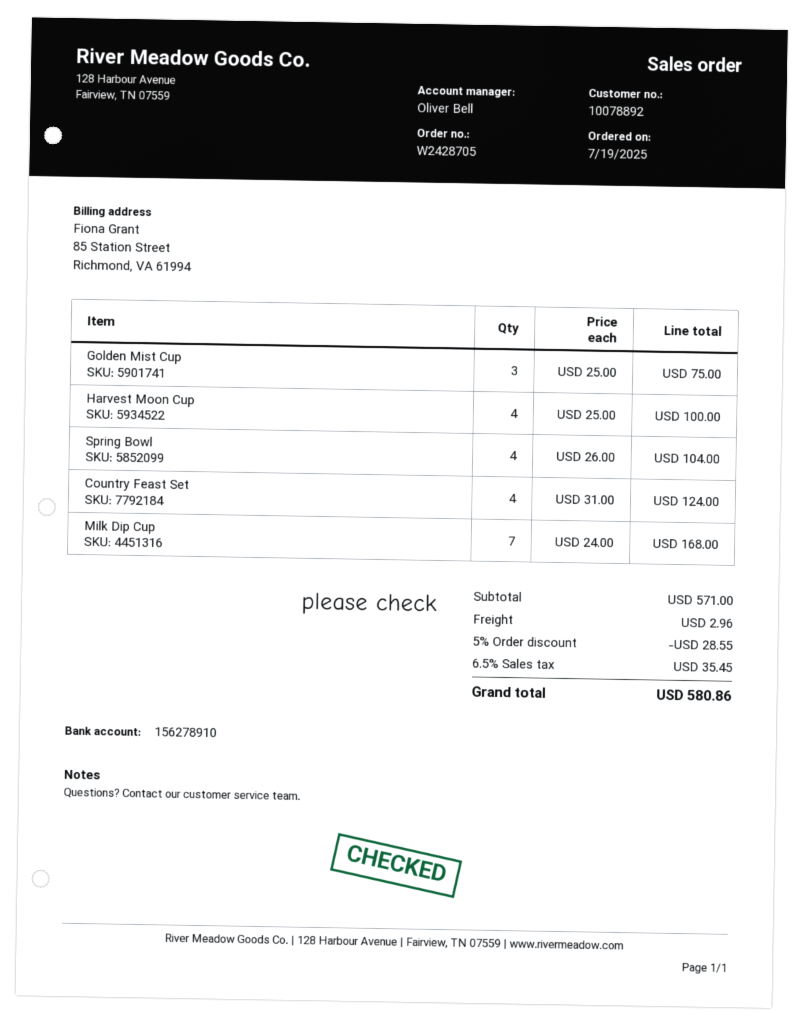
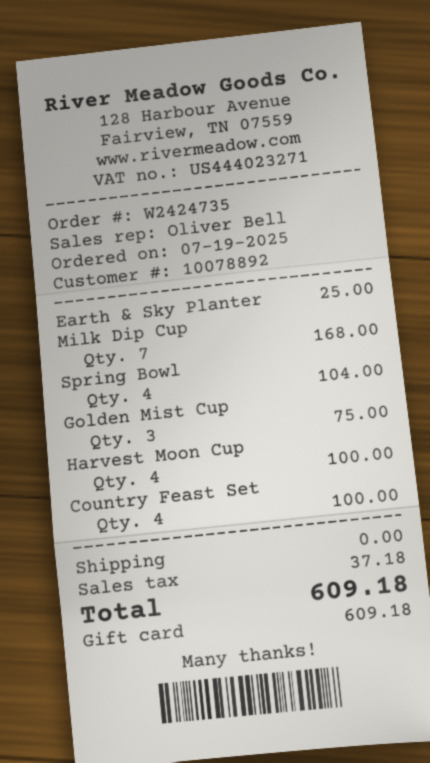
order number: W2428705 -> W2424735
Country Feast Set: 4 for 124.00 -> 4 for 100.00
Earth & Sky Planter: none -> 1 for 25.00
discount: 5% = 28.55 -> none
shipping: 2.96 -> 0.00
tax: 35.45 -> 37.18
total: 580.86 -> 609.18

